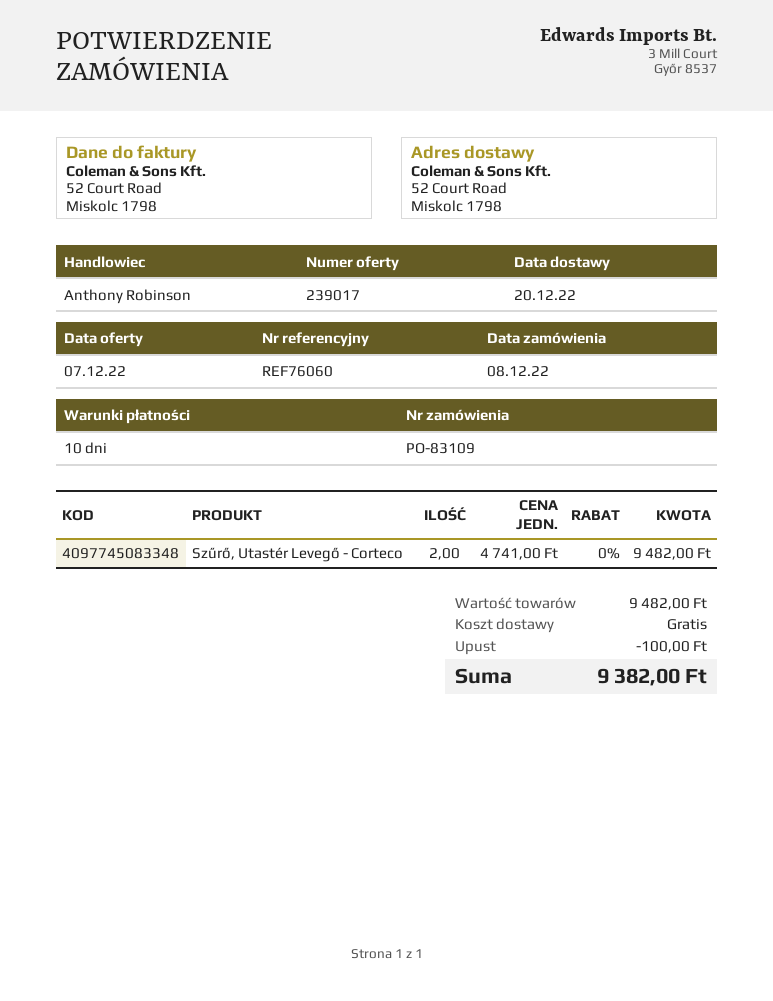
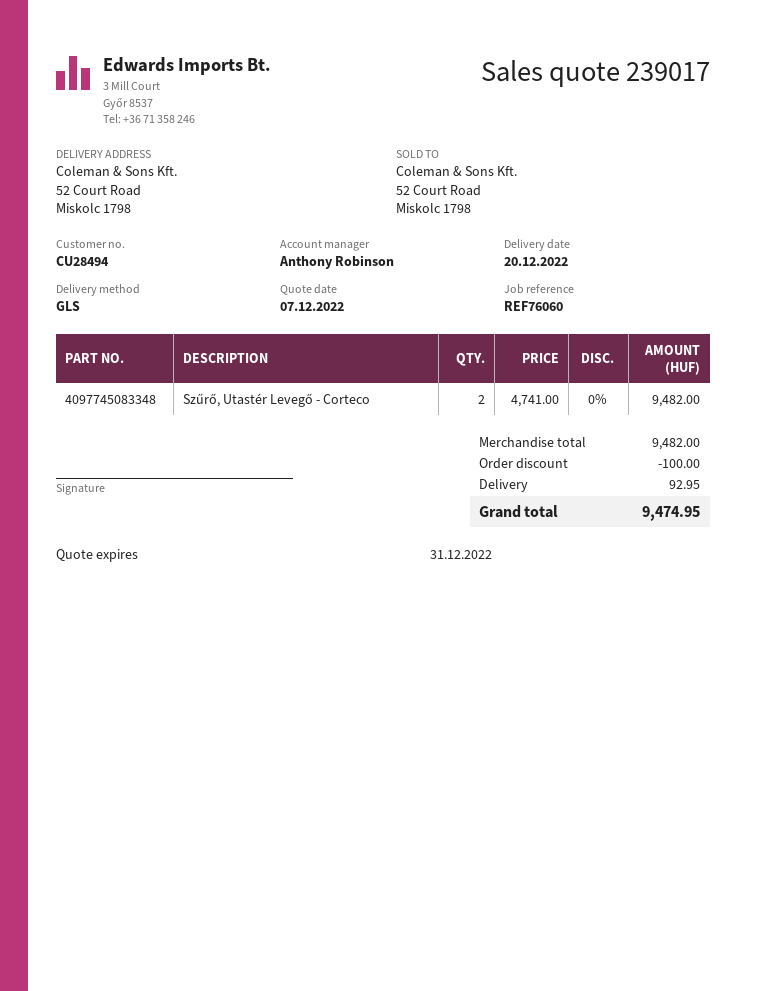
shipping: 0.00 -> 92.95
total: 9382.00 -> 9474.95

